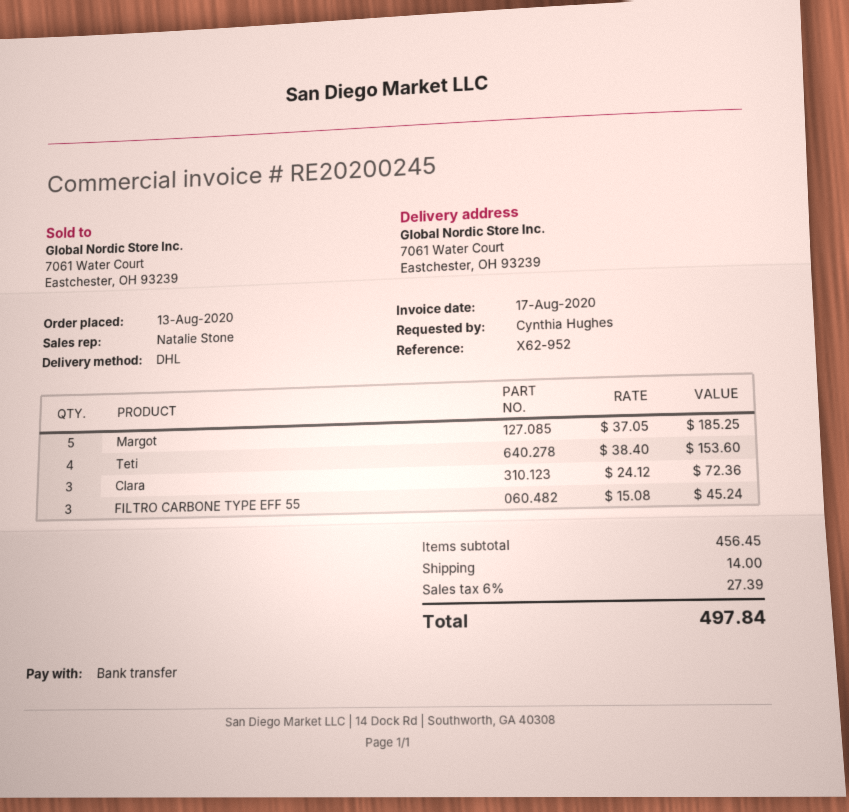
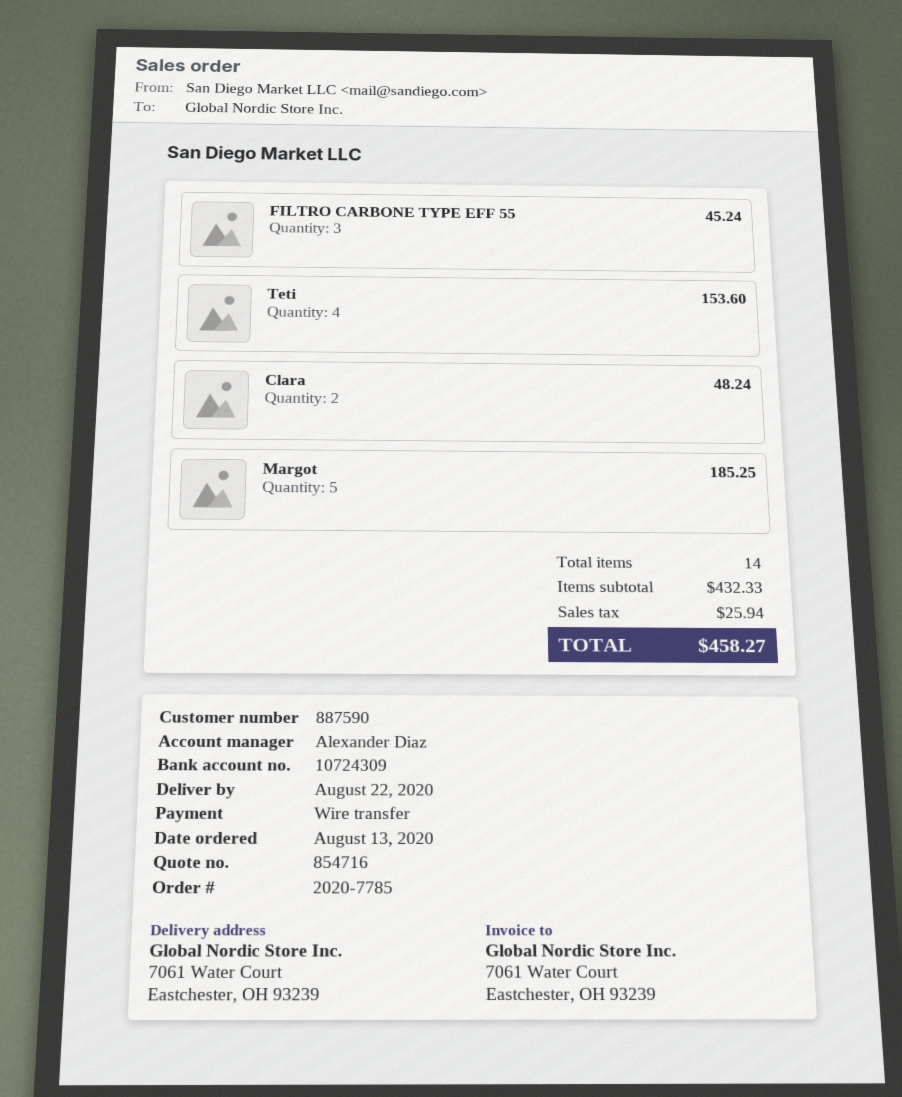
sales rep: Natalie Stone -> Alexander Diaz
Clara: 3 for 72.36 -> 2 for 48.24
subtotal: 456.45 -> 432.33
shipping: 14.00 -> none
tax: 27.39 -> 25.94
total: 497.84 -> 458.27

